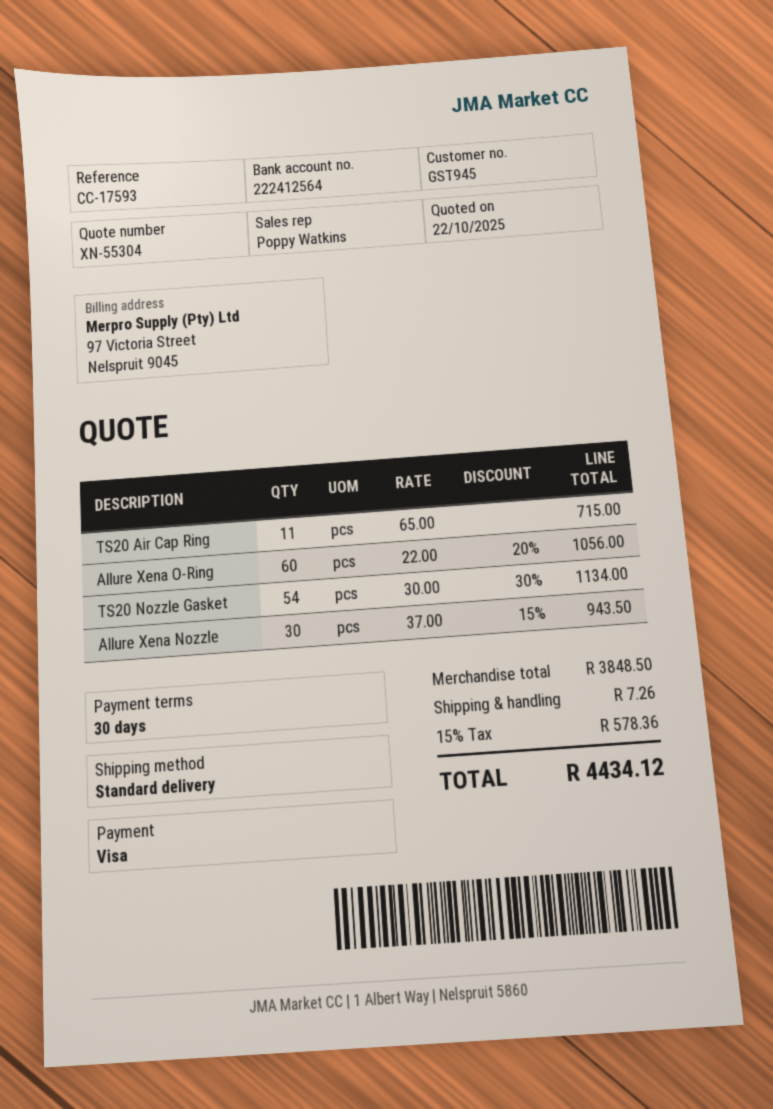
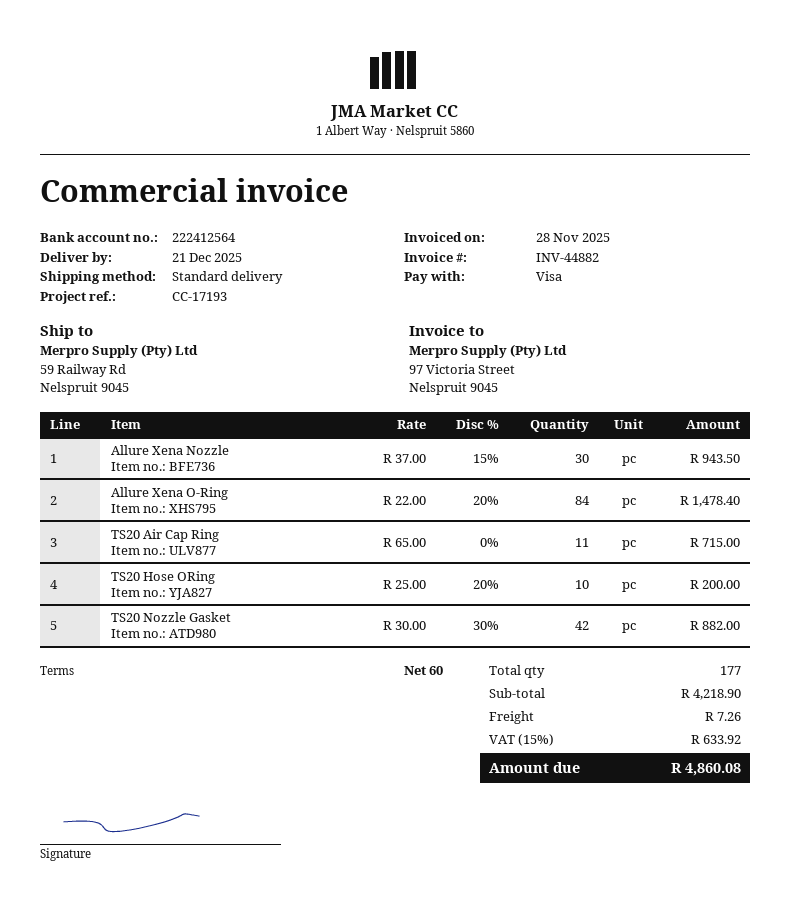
payment terms: 30 days -> 60 days
reference: CC-17593 -> CC-17193
Allure Xena O-Ring: 60 x 22.00 - 20% = 1056.00 -> 84 x 22.00 - 20% = 1478.40
TS20 Nozzle Gasket: 54 x 30.00 - 30% = 1134.00 -> 42 x 30.00 - 30% = 882.00
TS20 Hose ORing: none -> 10 x 25.00 - 20% = 200.00
subtotal: 3848.50 -> 4218.90
tax: 15% = 578.36 -> 15% = 633.92
total: 4434.12 -> 4860.08

